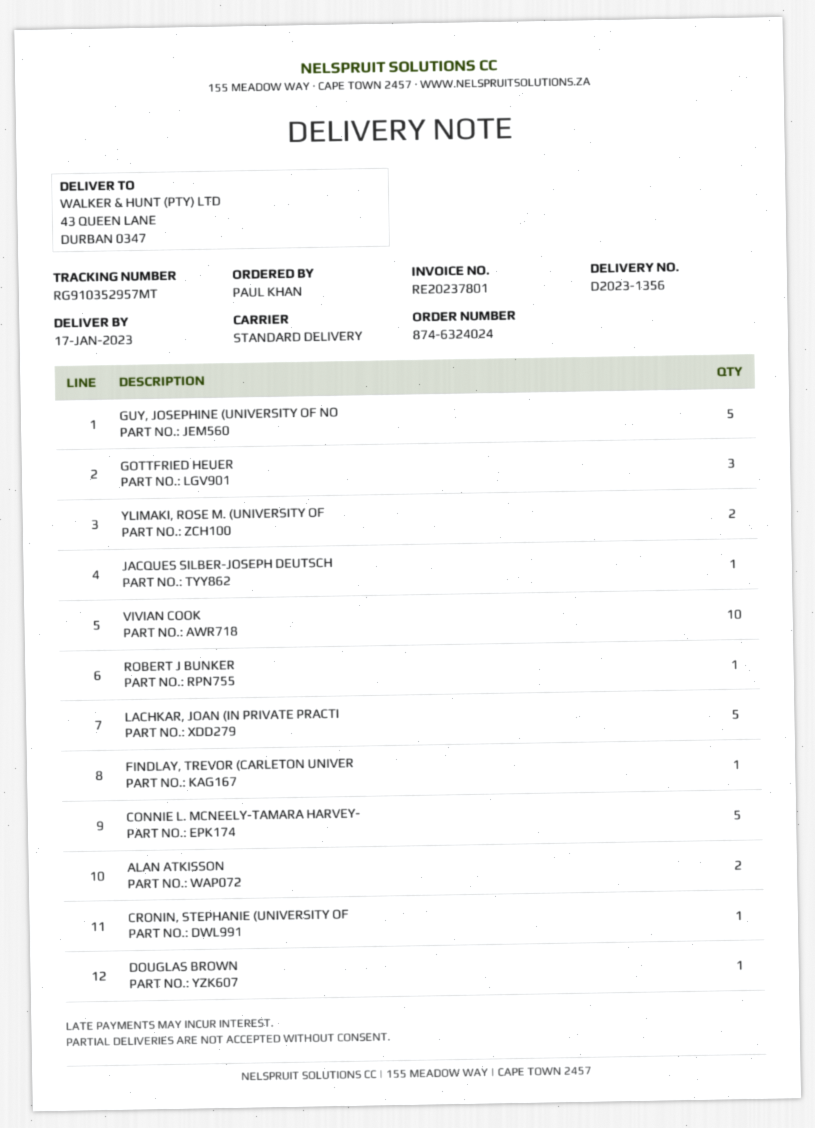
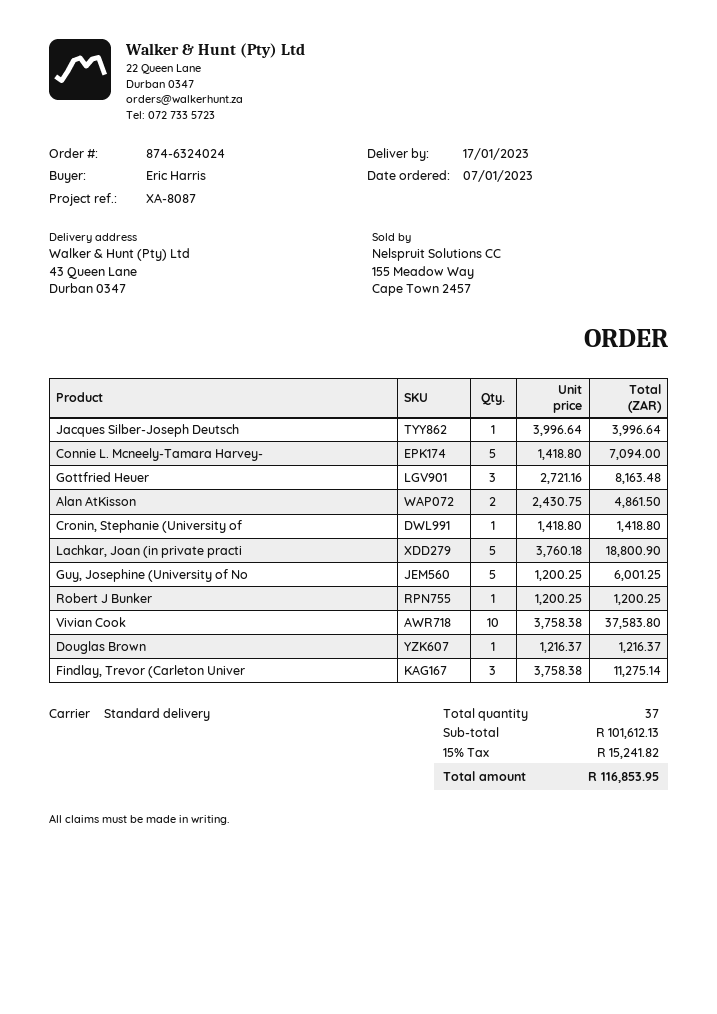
ordered by: PAUL KHAN -> Eric Harris
YLIMAKI, ROSE M. (UNIVERSITY OF: 2 -> none
FINDLAY, TREVOR (CARLETON UNIVER: 1 -> 3

